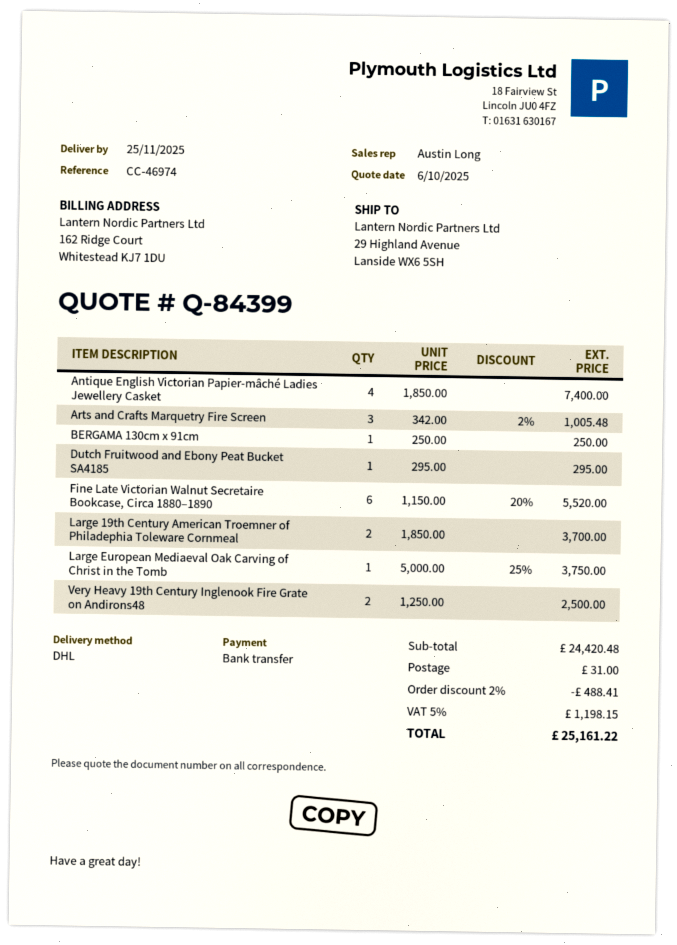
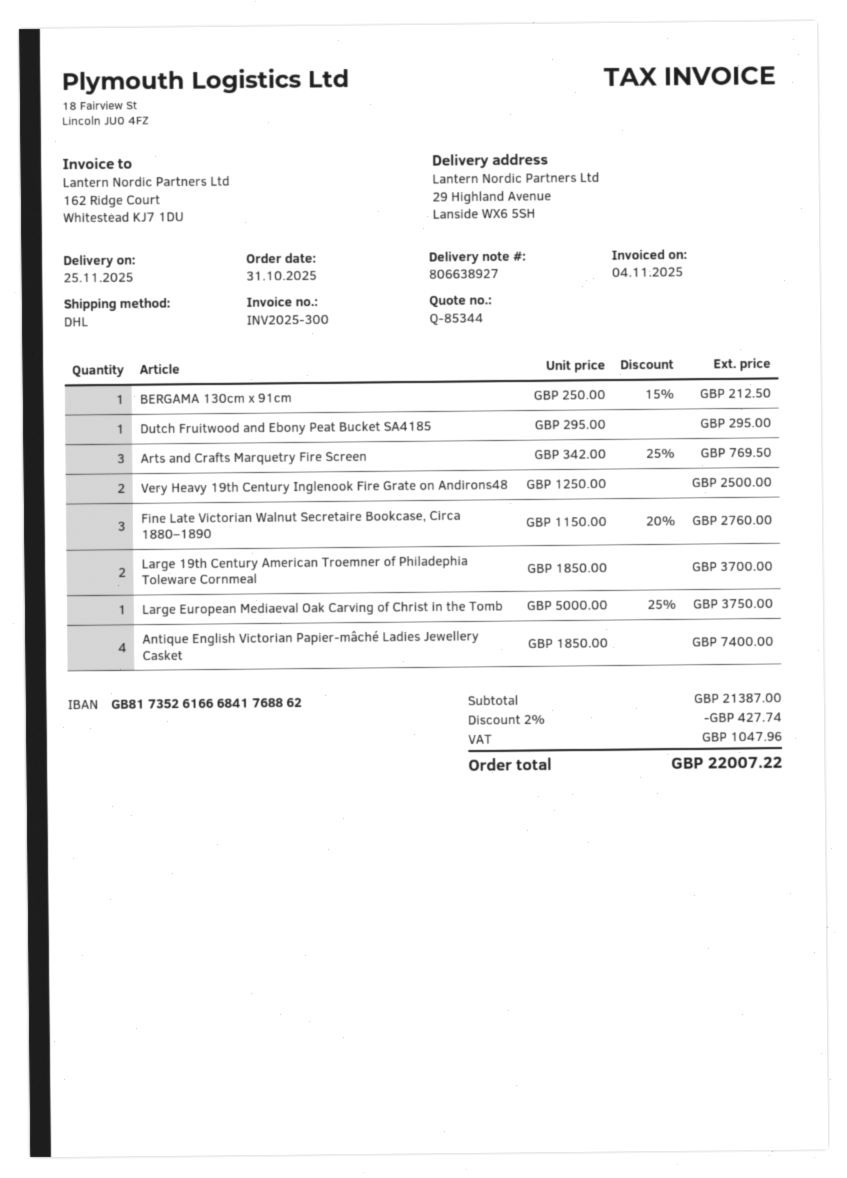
quote number: Q-84399 -> Q-85344
Arts and Crafts Marquetry Fire Screen: 3 x 342.00 - 2% = 1005.48 -> 3 x 342.00 - 25% = 769.50
BERGAMA 130cm x 91cm: 1 x 250.00 = 250.00 -> 1 x 250.00 - 15% = 212.50
Fine Late Victorian Walnut Secretaire Bookcase, Circa 1880–1890: 6 x 1150.00 - 20% = 5520.00 -> 3 x 1150.00 - 20% = 2760.00
subtotal: 24420.48 -> 21387.00
discount: 2% = 488.41 -> 2% = 427.74
shipping: 31.00 -> none
tax: 1198.15 -> 1047.96
total: 25161.22 -> 22007.22

